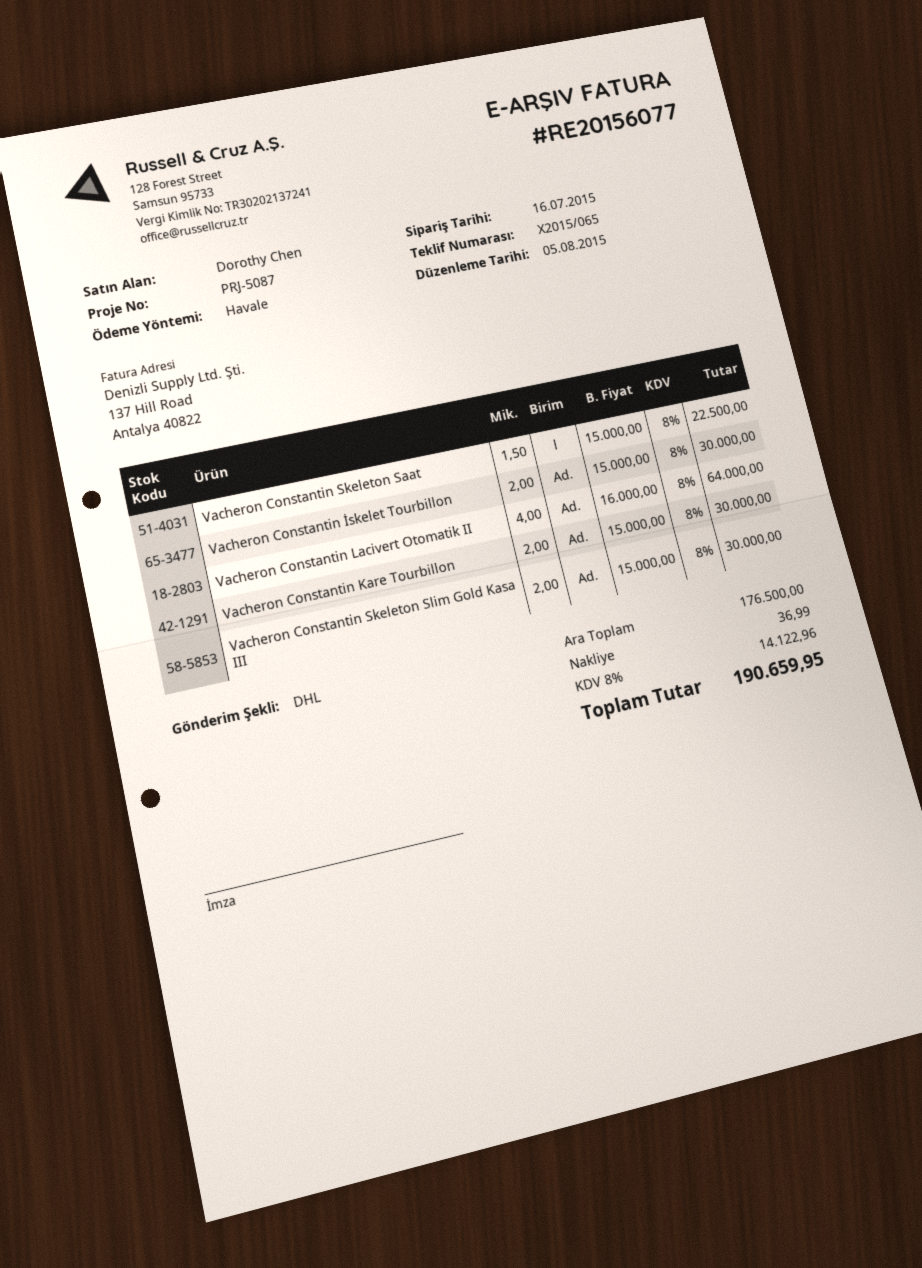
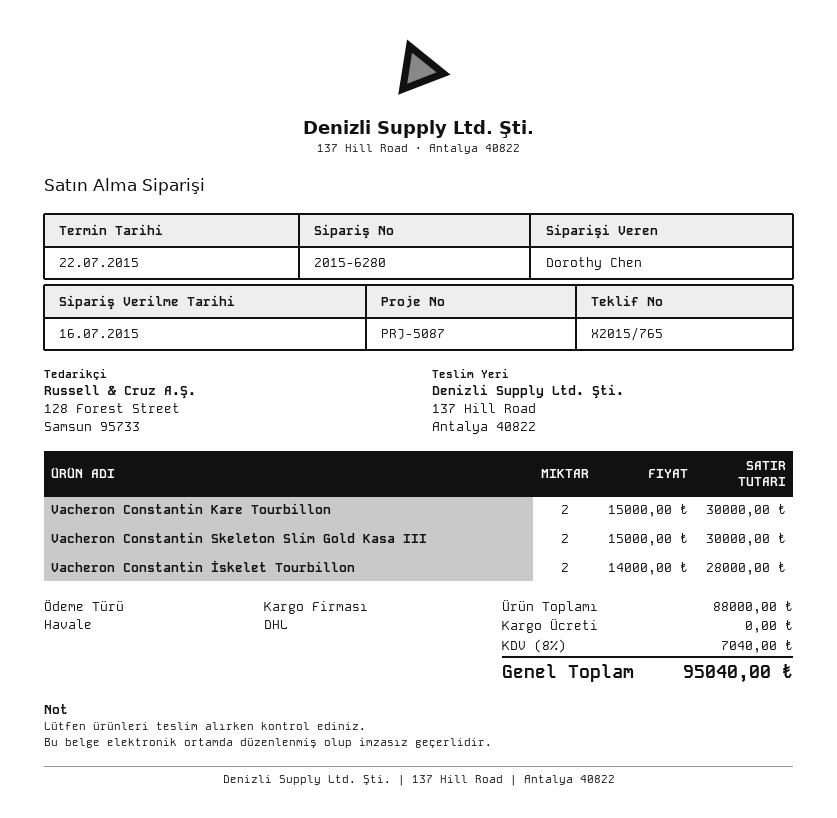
quote number: X2015/065 -> X2015/765
Vacheron Constantin Skeleton Saat: 1.5 x 15000.00 = 22500.00 -> none
Vacheron Constantin İskelet Tourbillon: 2 x 15000.00 = 30000.00 -> 2 x 14000.00 = 28000.00
Vacheron Constantin Lacivert Otomatik II: 4 x 16000.00 = 64000.00 -> none
subtotal: 176500.00 -> 88000.00
shipping: 36.99 -> 0.00
tax: 8% = 14122.96 -> 8% = 7040.00
total: 190659.95 -> 95040.00

